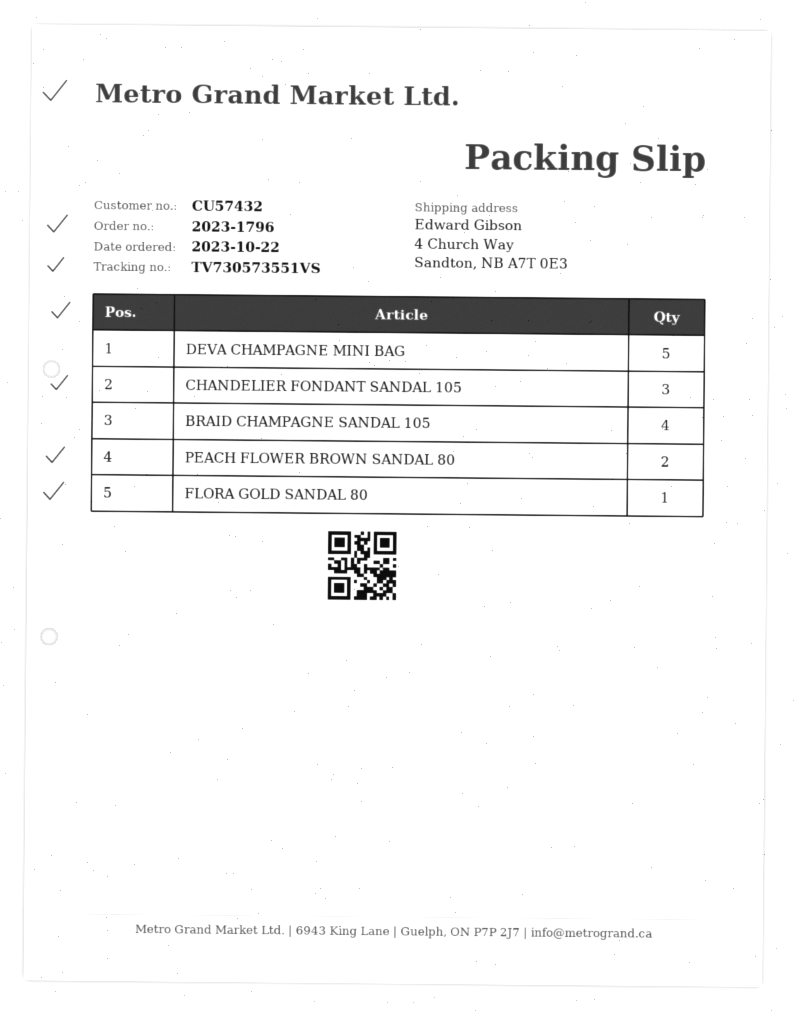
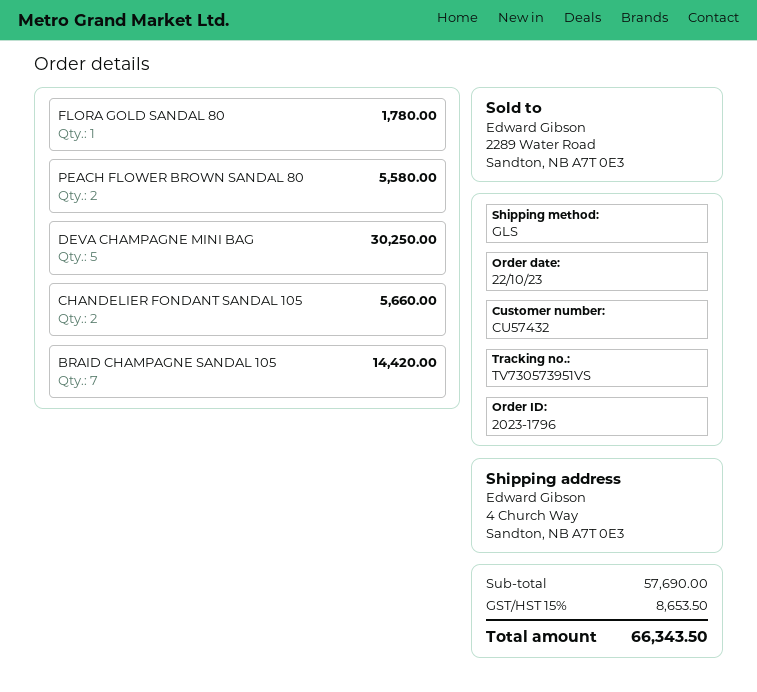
tracking number: TV730573551VS -> TV730573951VS
CHANDELIER FONDANT SANDAL 105: 3 -> 2
BRAID CHAMPAGNE SANDAL 105: 4 -> 7

